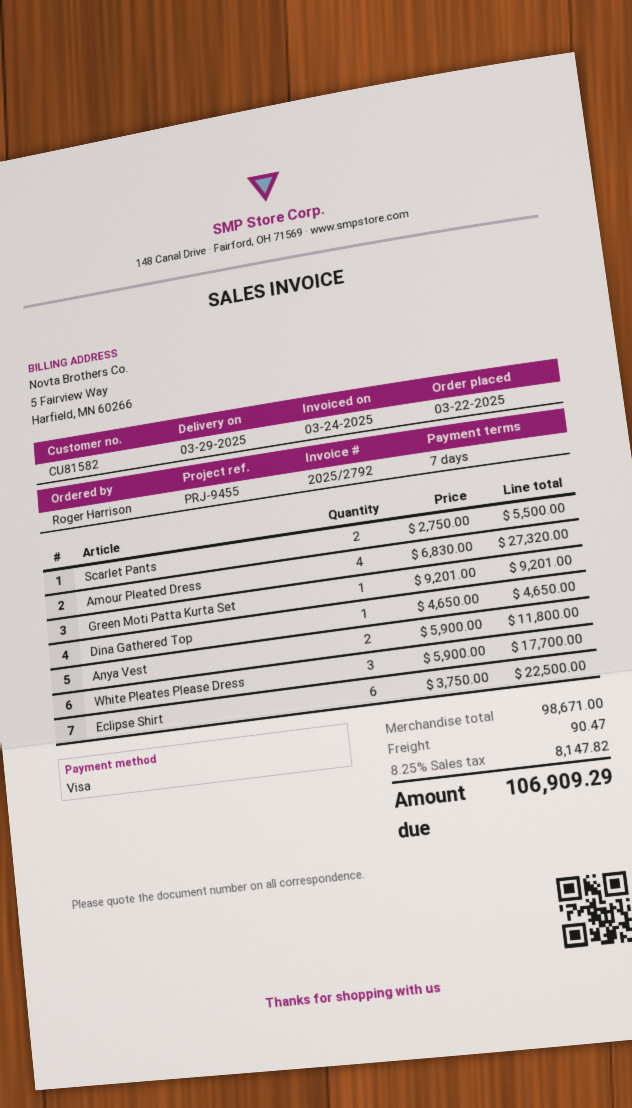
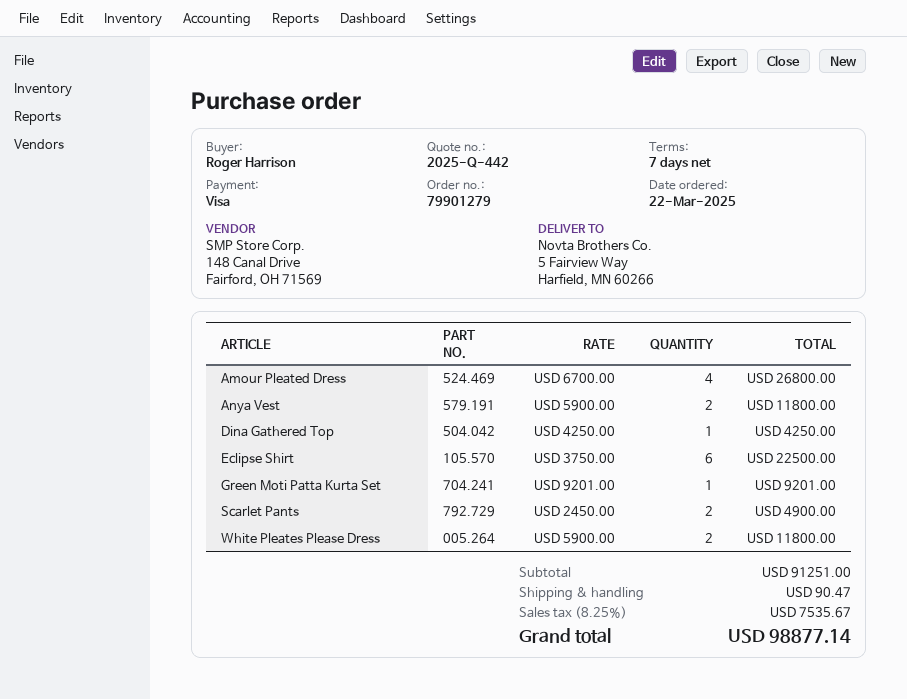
Scarlet Pants: 2 x 2750.00 = 5500.00 -> 2 x 2450.00 = 4900.00
Amour Pleated Dress: 4 x 6830.00 = 27320.00 -> 4 x 6700.00 = 26800.00
Dina Gathered Top: 1 x 4650.00 = 4650.00 -> 1 x 4250.00 = 4250.00
White Pleates Please Dress: 3 x 5900.00 = 17700.00 -> 2 x 5900.00 = 11800.00
subtotal: 98671.00 -> 91251.00
tax: 8.25% = 8147.82 -> 8.25% = 7535.67
total: 106909.29 -> 98877.14

